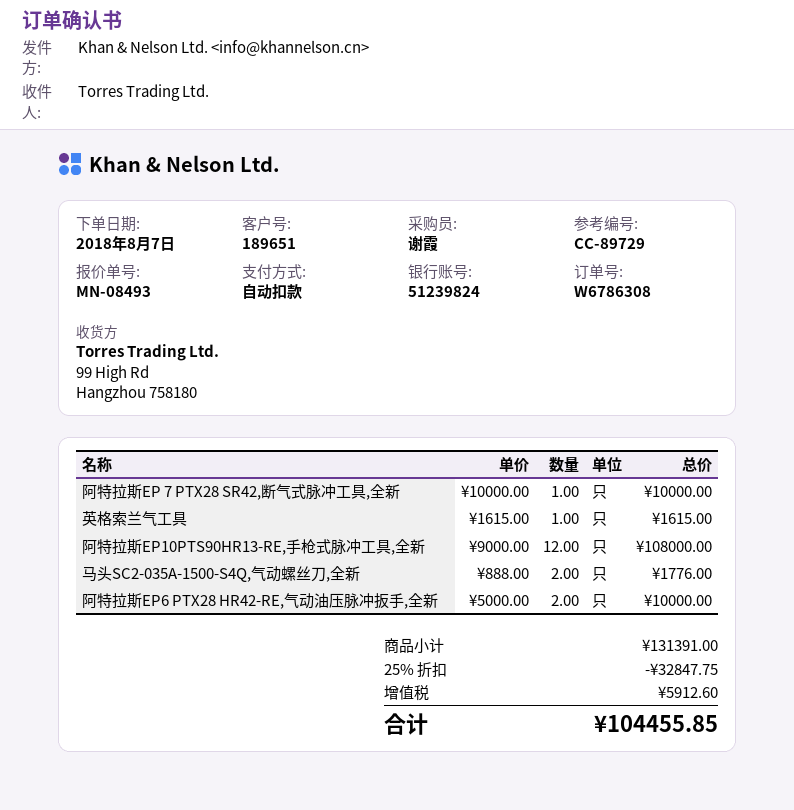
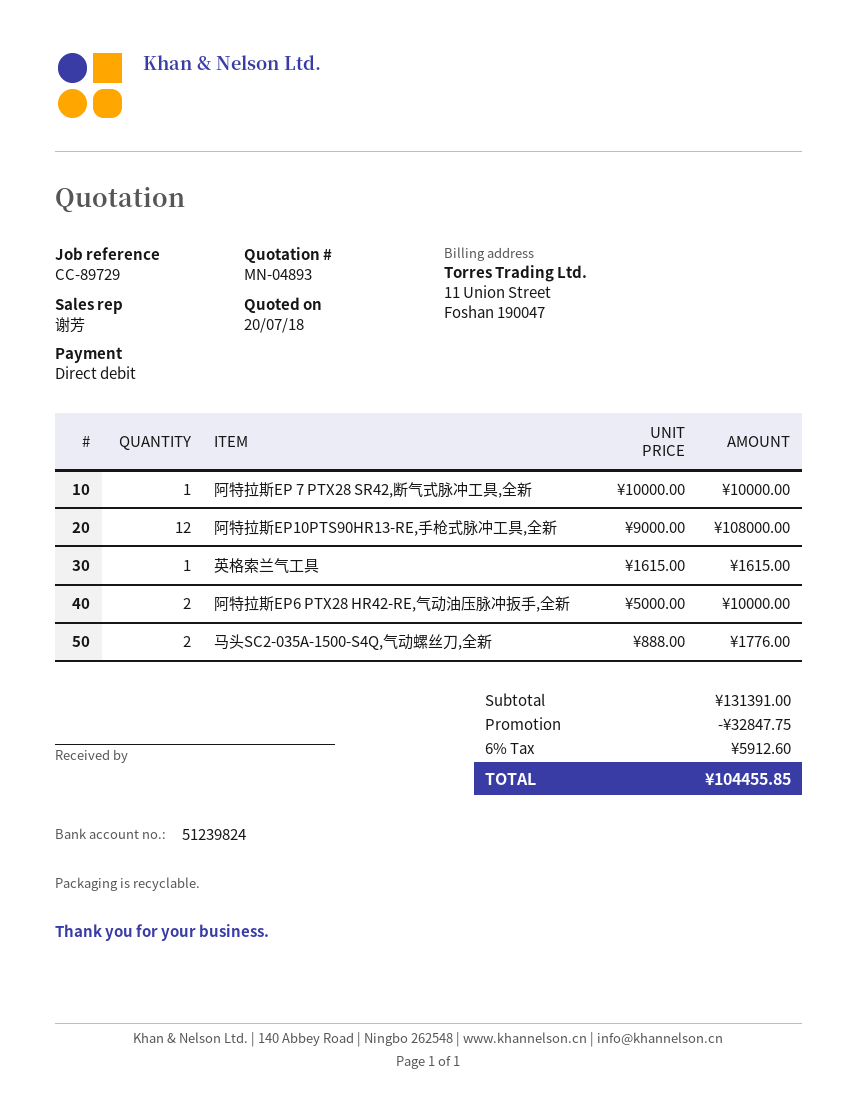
quote number: MN-08493 -> MN-04893

